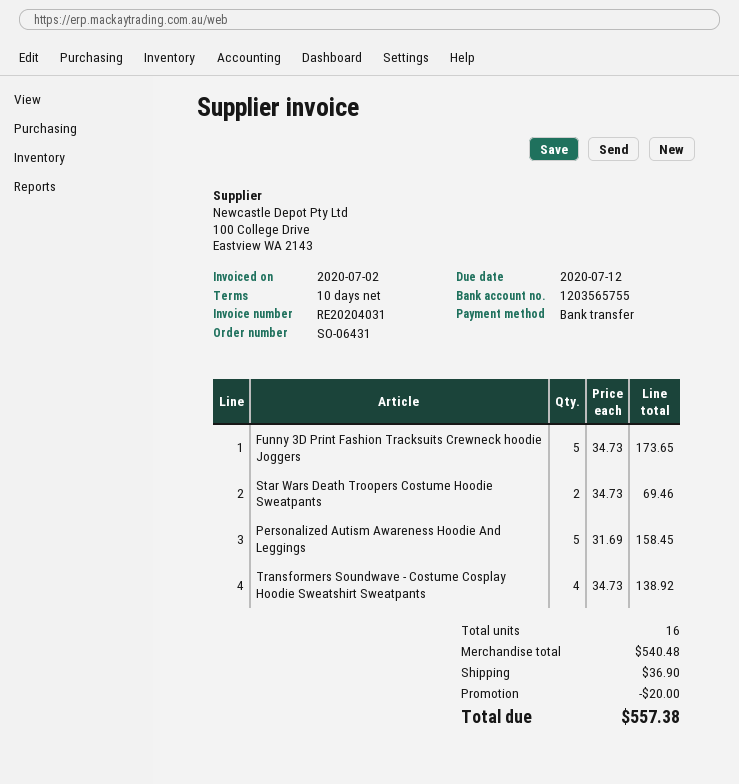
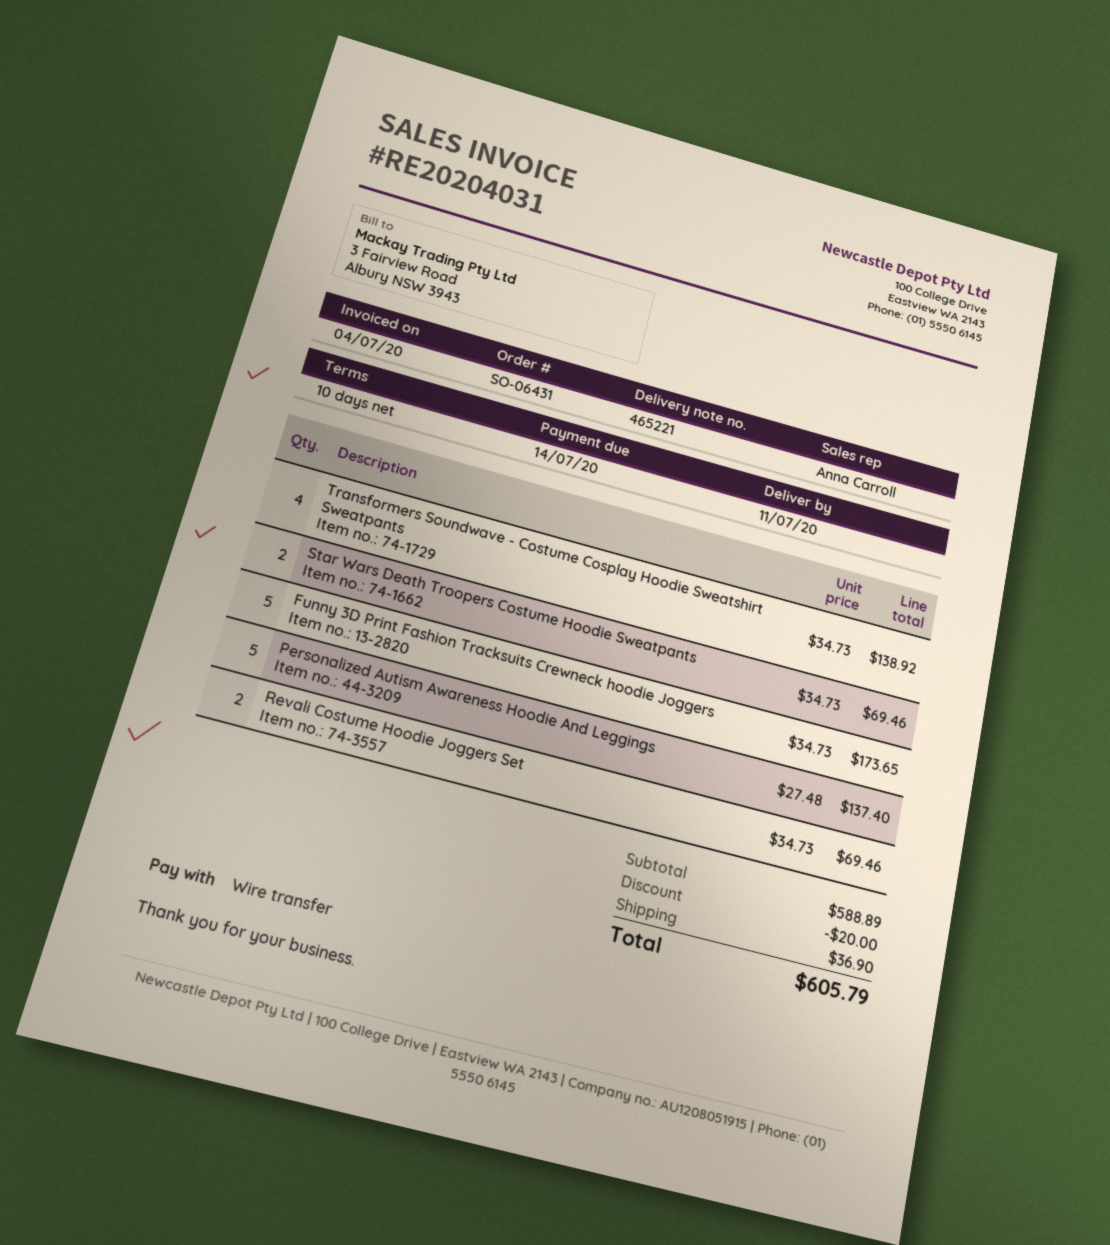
invoice date: 2020-07-02 -> 2020-07-04
due date: 2020-07-12 -> 2020-07-14
Personalized Autism Awareness Hoodie And Leggings: 5 x 31.69 = 158.45 -> 5 x 27.48 = 137.40
Revali Costume Hoodie Joggers Set: none -> 2 x 34.73 = 69.46
subtotal: 540.48 -> 588.89
total: 557.38 -> 605.79

